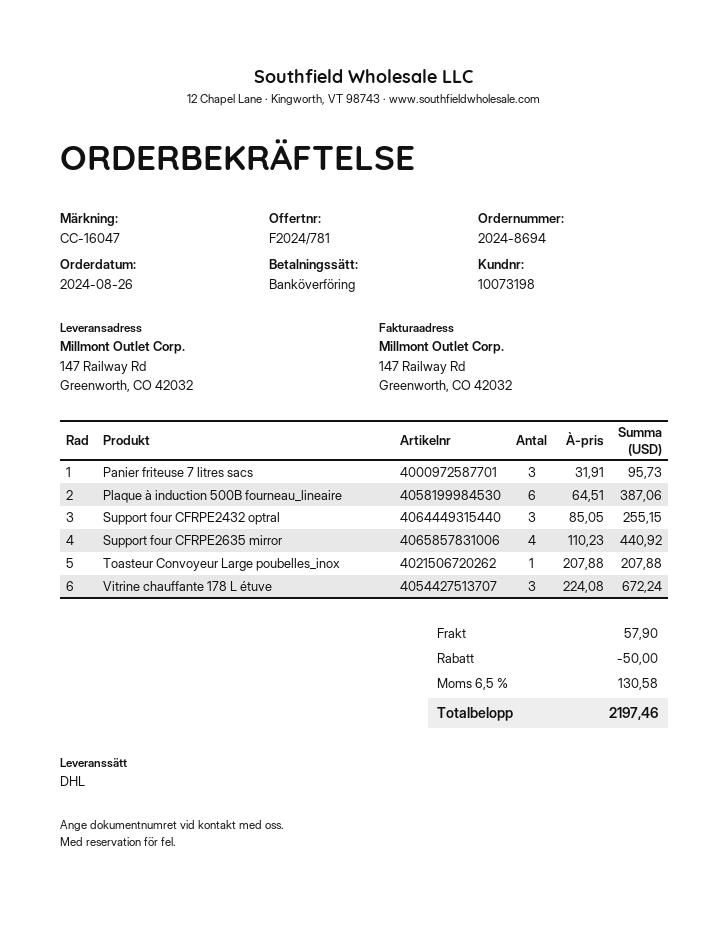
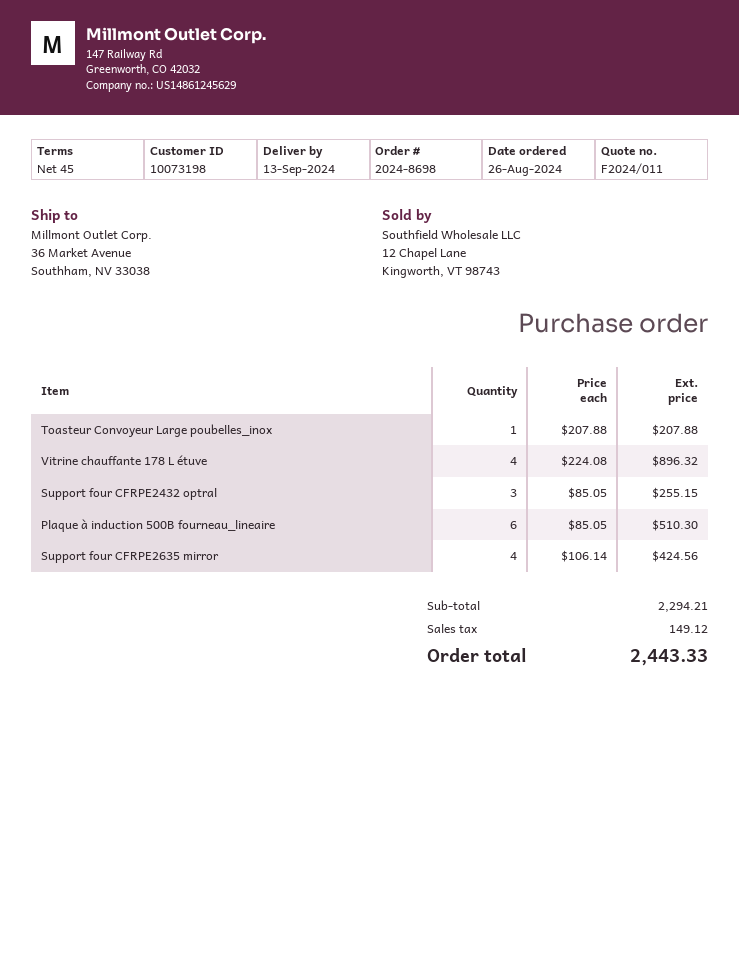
quote number: F2024/781 -> F2024/011
order number: 2024-8694 -> 2024-8698
ship to: 147 Railway Rd, Greenworth, CO 42032 -> 36 Market Avenue, Southham, NV 33038
Panier friteuse 7 litres sacs: 3 x 31.91 = 95.73 -> none
Plaque à induction 500B fourneau_lineaire: 6 x 64.51 = 387.06 -> 6 x 85.05 = 510.30
Support four CFRPE2635 mirror: 4 x 110.23 = 440.92 -> 4 x 106.14 = 424.56
Vitrine chauffante 178 L étuve: 3 x 224.08 = 672.24 -> 4 x 224.08 = 896.32
discount: 50.00 -> none
shipping: 57.90 -> none
tax: 130.58 -> 149.12
total: 2197.46 -> 2443.33

